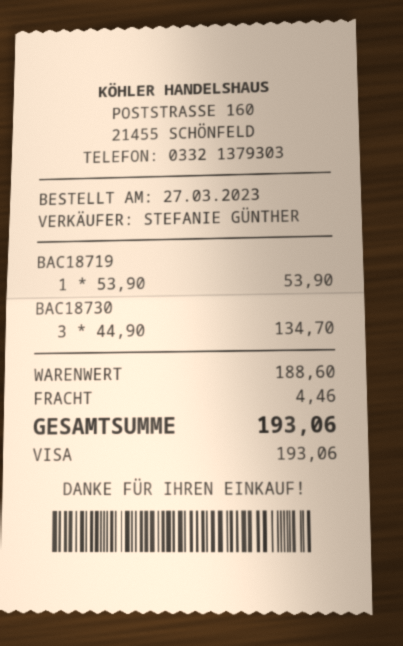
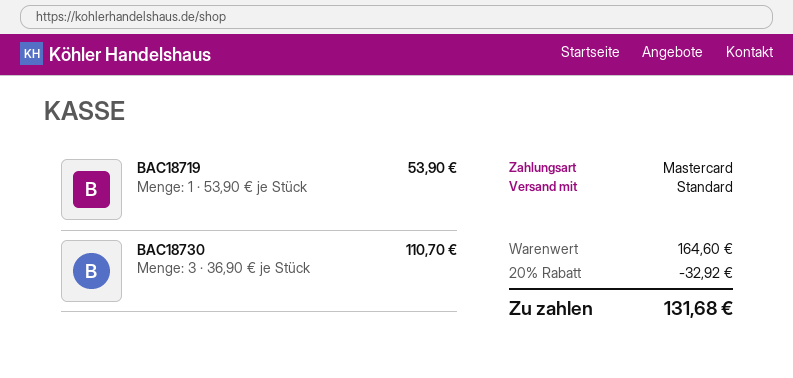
payment method: Visa -> Mastercard
BAC18730: 3 x 44.90 = 134.70 -> 3 x 36.90 = 110.70
subtotal: 188.60 -> 164.60
discount: none -> 20% = 32.92
shipping: 4.46 -> none
total: 193.06 -> 131.68

